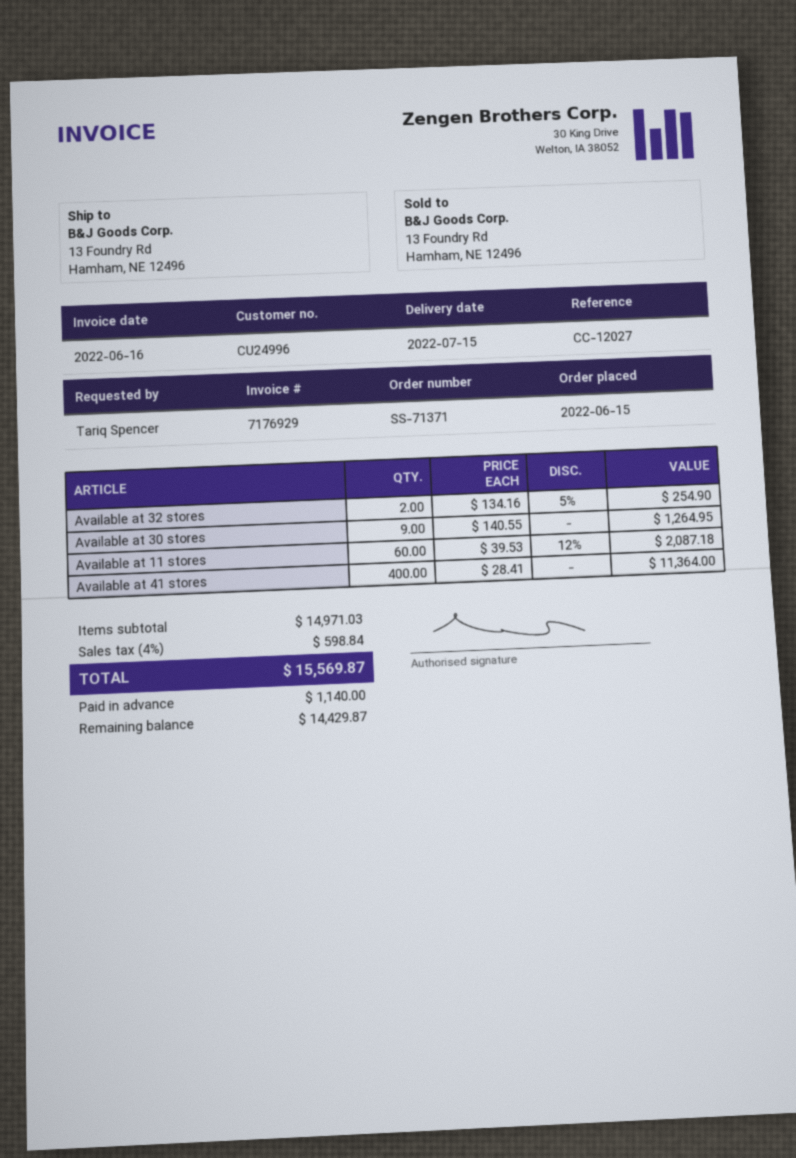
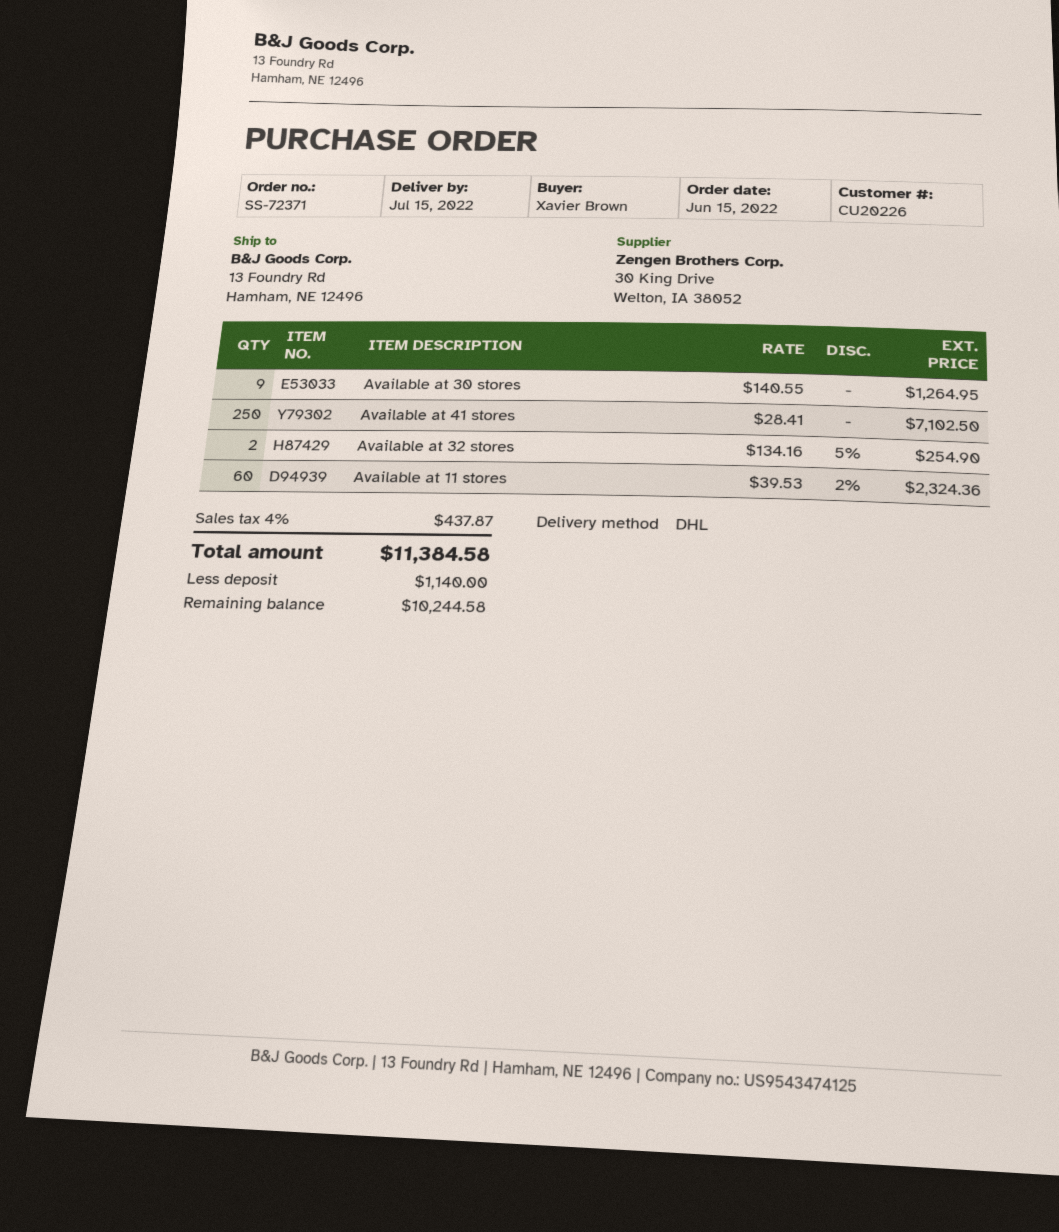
order number: SS-71371 -> SS-72371
customer number: CU24996 -> CU20226
ordered by: Tariq Spencer -> Xavier Brown
Available at 11 stores: 60 x 39.53 - 12% = 2087.18 -> 60 x 39.53 - 2% = 2324.36
Available at 41 stores: 400 x 28.41 = 11364.00 -> 250 x 28.41 = 7102.50
tax: 4% = 598.84 -> 4% = 437.87
total: 15569.87 -> 11384.58
balance: 14429.87 -> 10244.58

